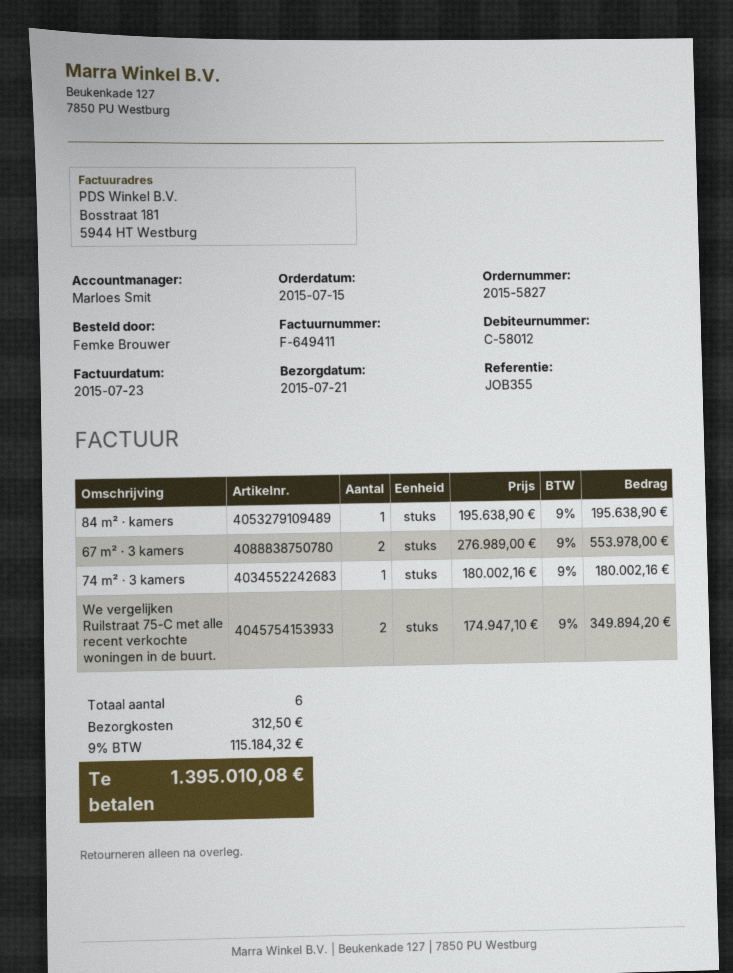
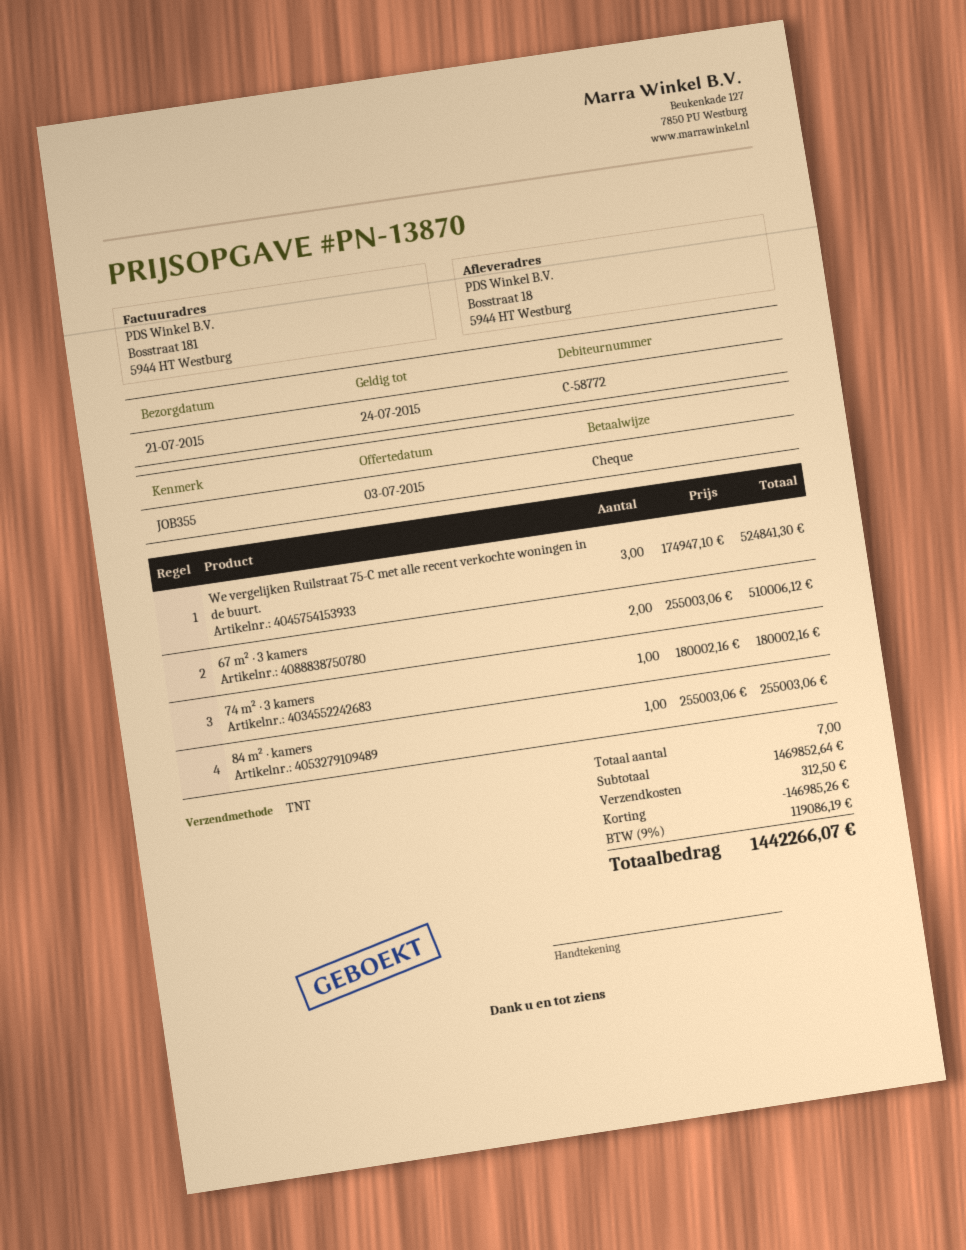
customer number: C-58012 -> C-58772
84 m² · kamers: 1 x 195638.90 = 195638.90 -> 1 x 255003.06 = 255003.06
67 m² · 3 kamers: 2 x 276989.00 = 553978.00 -> 2 x 255003.06 = 510006.12
We vergelijken Ruilstraat 75-C met alle recent verkochte woningen in de buurt.: 2 x 174947.10 = 349894.20 -> 3 x 174947.10 = 524841.30
total quantity: 6 -> 7
discount: none -> 146985.26
tax: 9% = 115184.32 -> 9% = 119086.19
total: 1395010.08 -> 1442266.07

